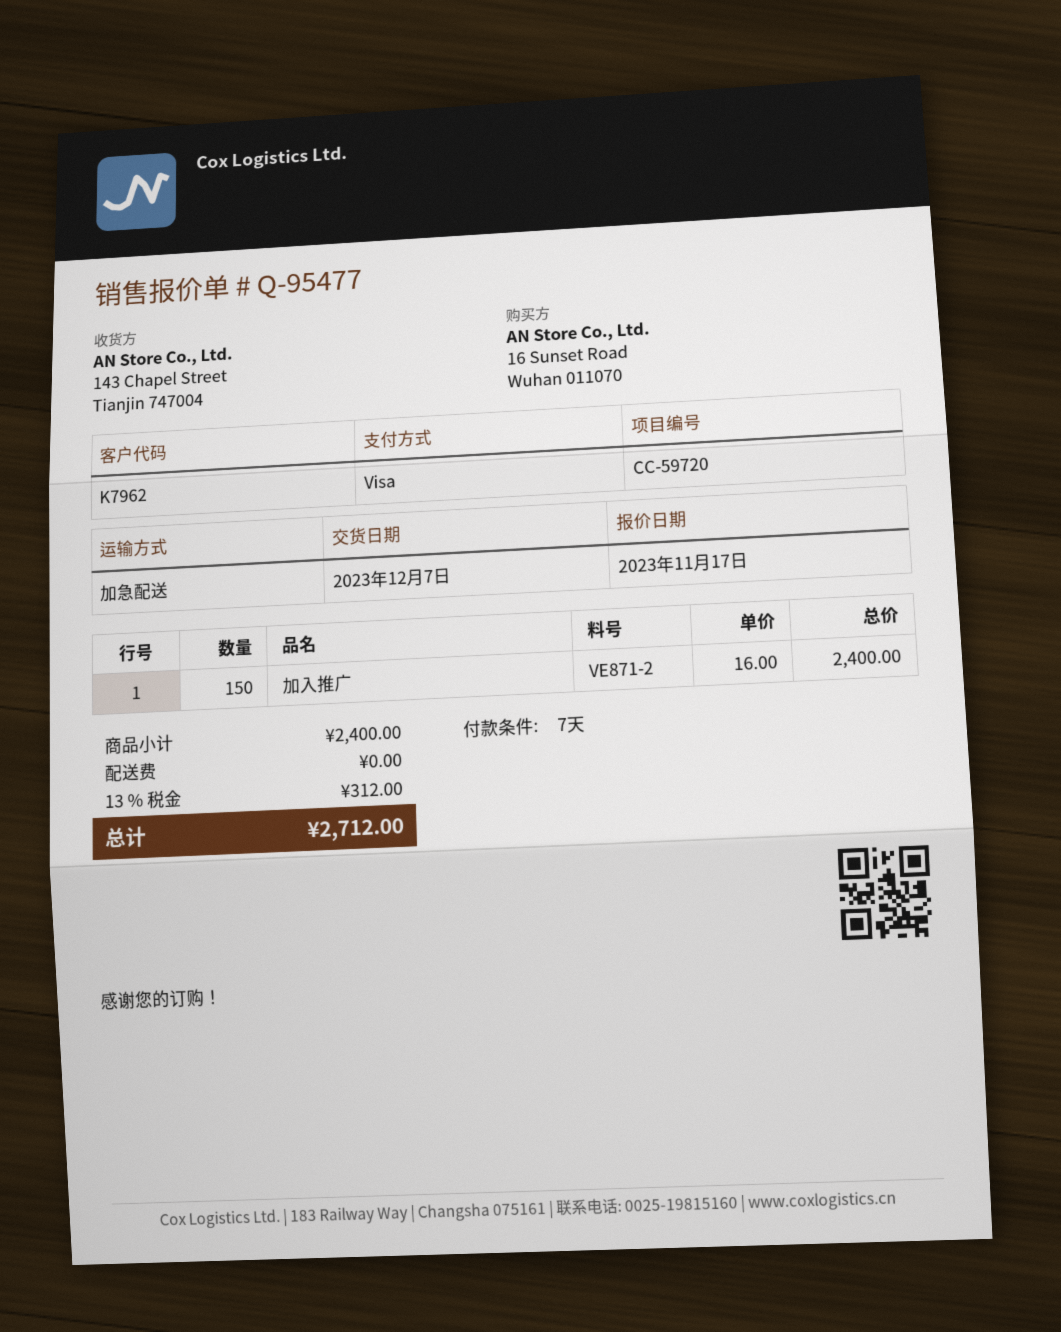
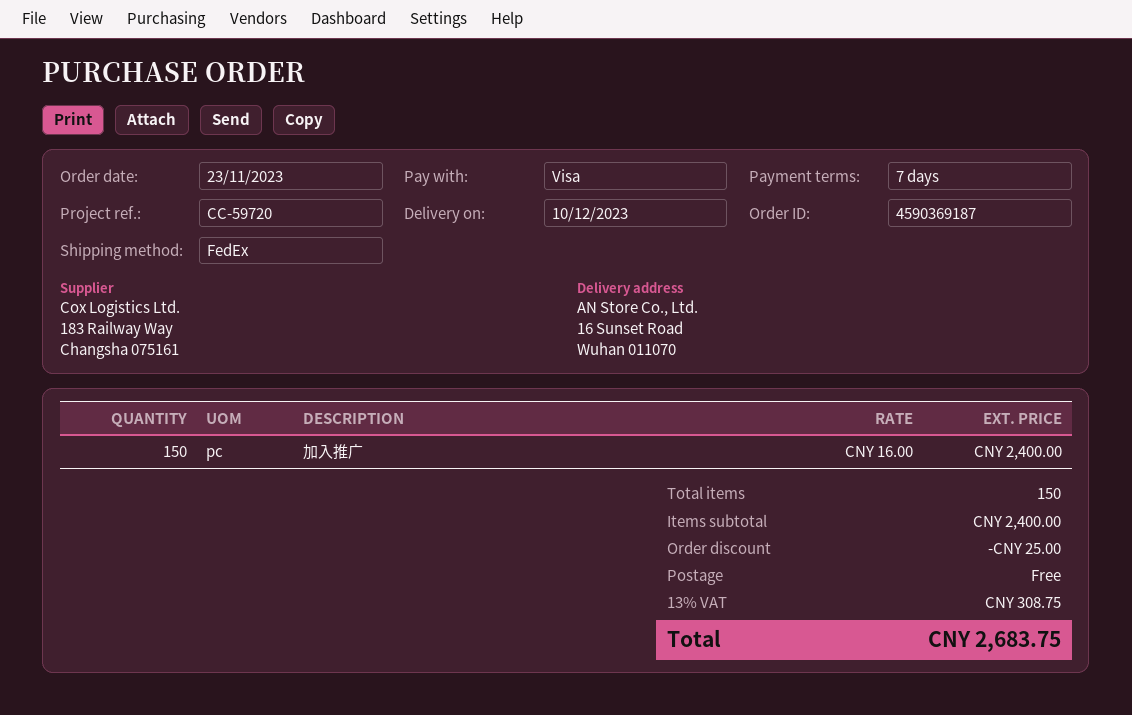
delivery date: 2023-12-07 -> 2023-12-10
shipping method: express -> FedEx
ship to: 143 Chapel Street, Tianjin 747004 -> 16 Sunset Road, Wuhan 011070
discount: none -> 25.00
tax: 13% = 312.00 -> 13% = 308.75
total: 2712.00 -> 2683.75

